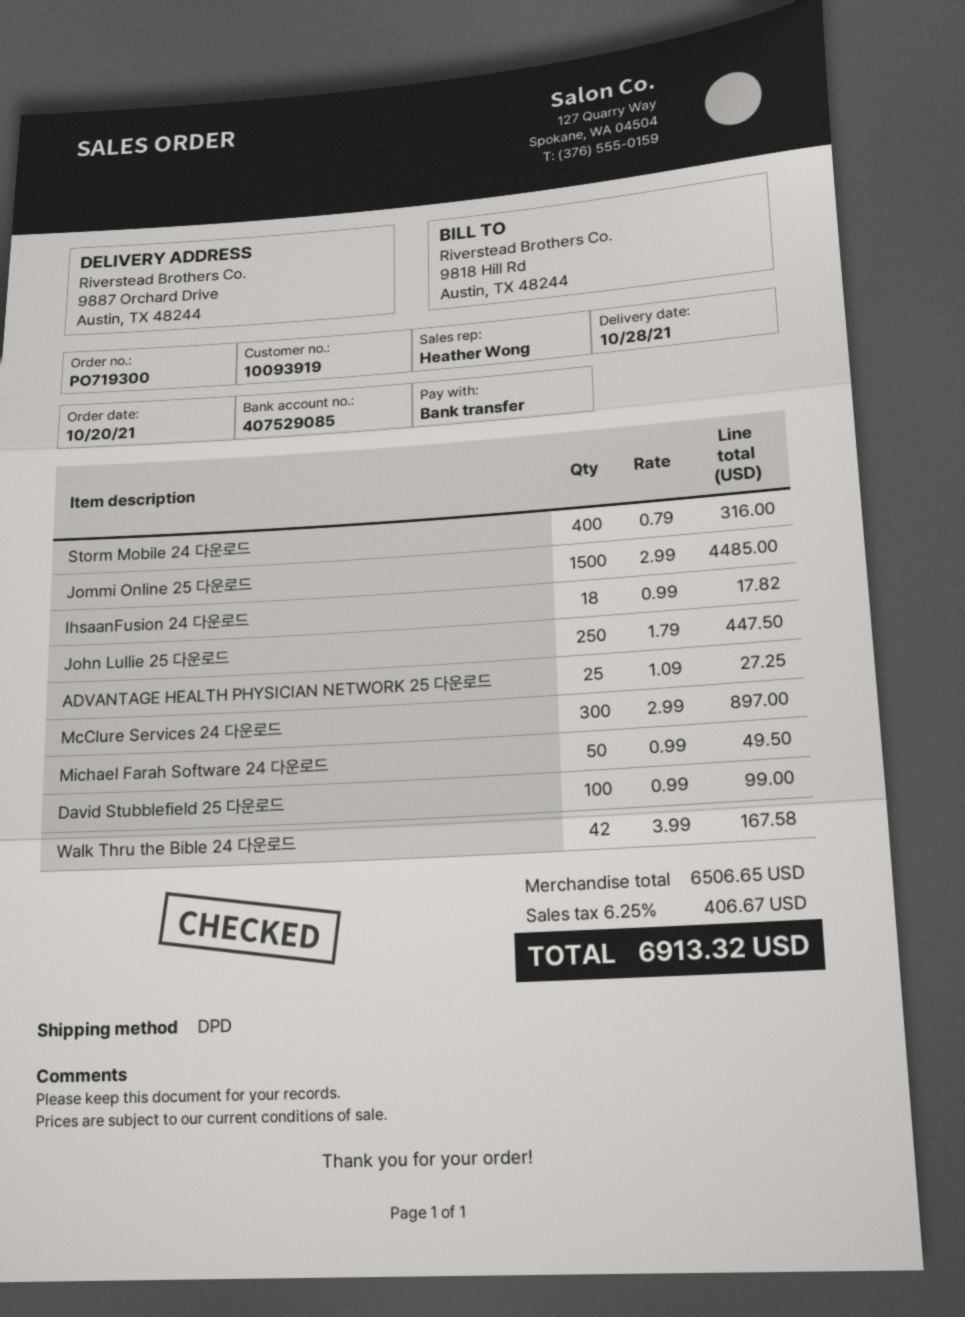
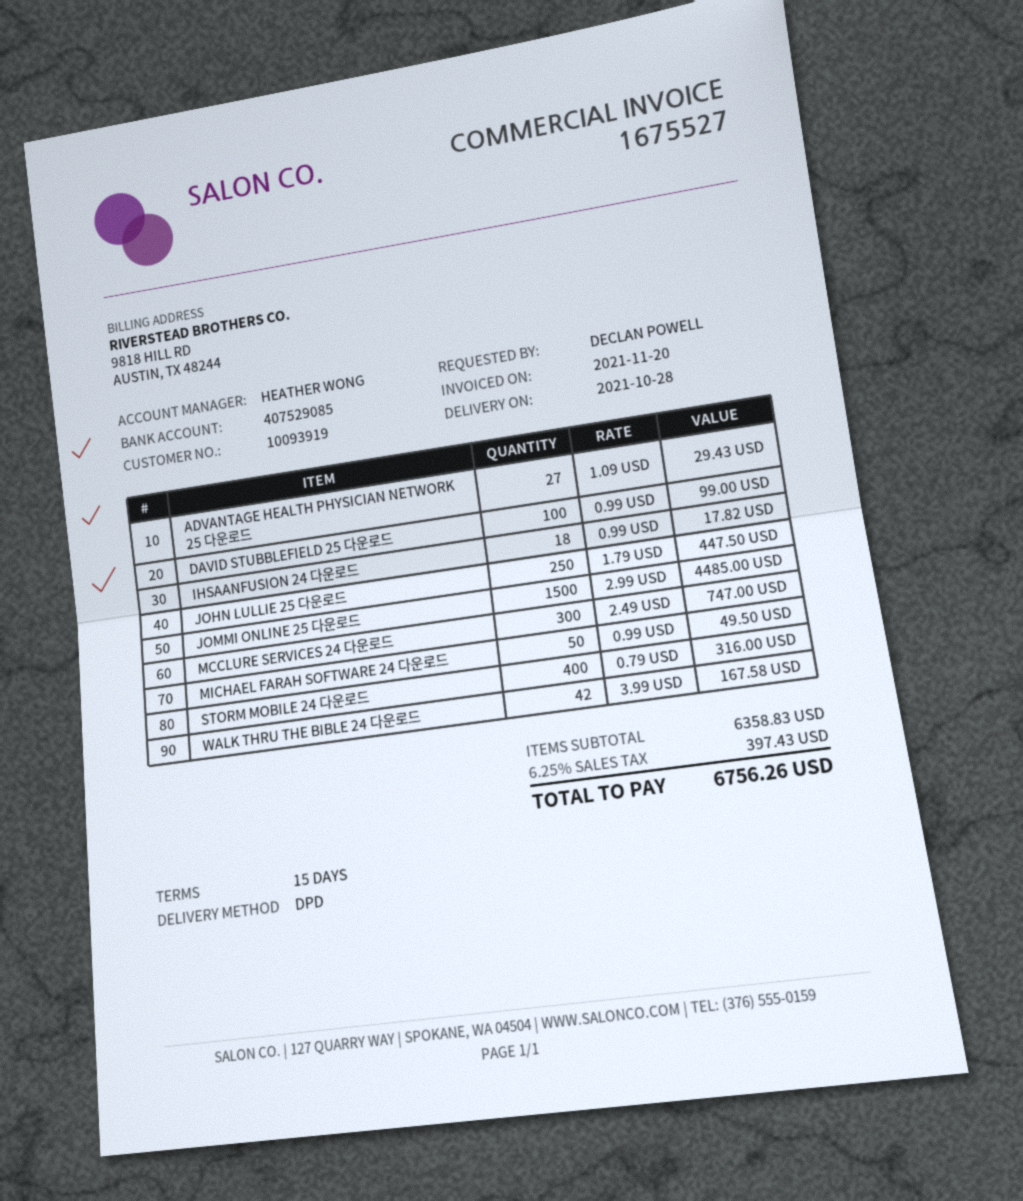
ADVANTAGE HEALTH PHYSICIAN NETWORK 25 다운로드: 25 x 1.09 = 27.25 -> 27 x 1.09 = 29.43
McClure Services 24 다운로드: 300 x 2.99 = 897.00 -> 300 x 2.49 = 747.00
subtotal: 6506.65 -> 6358.83
tax: 6.25% = 406.67 -> 6.25% = 397.43
total: 6913.32 -> 6756.26

